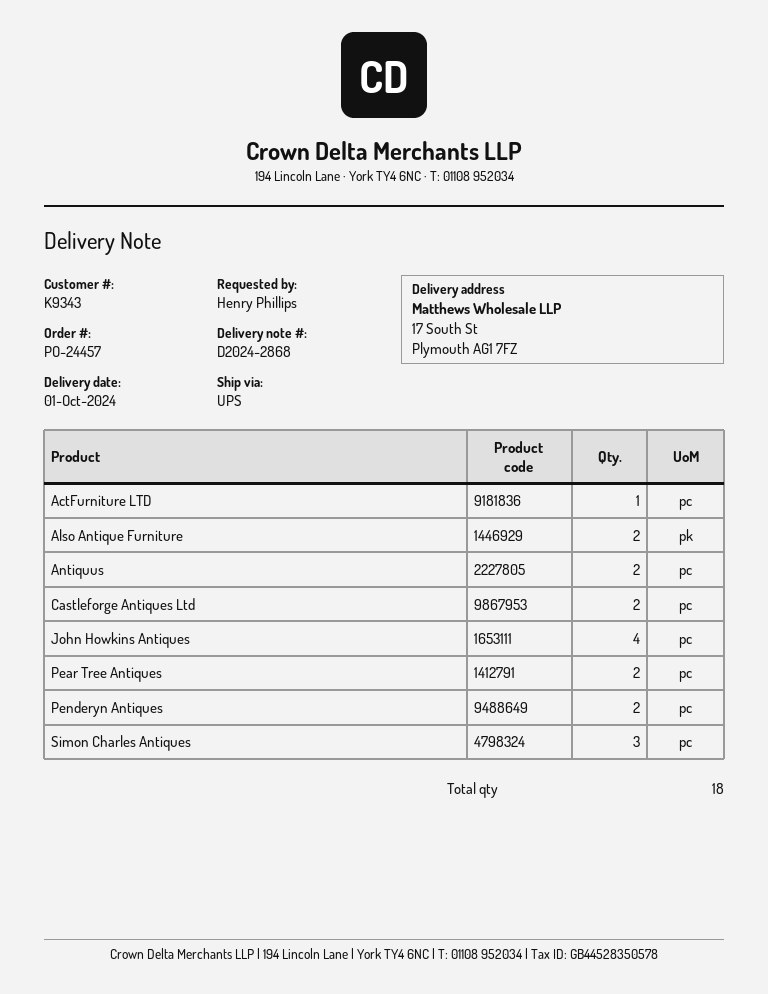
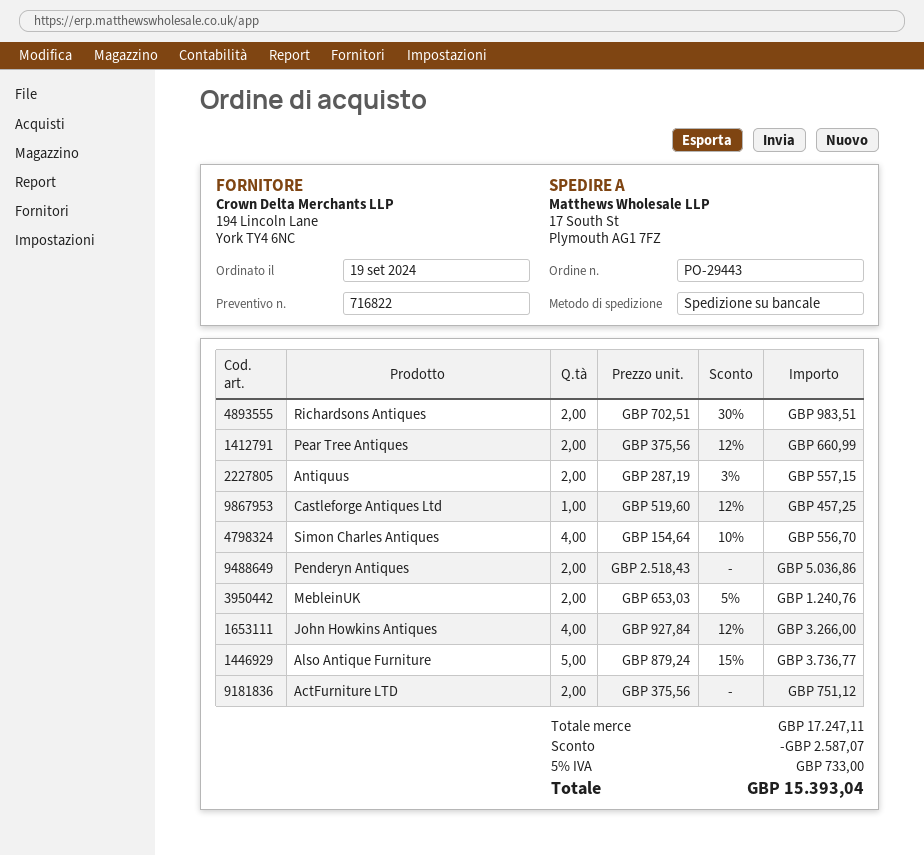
order number: PO-24457 -> PO-29443
shipping method: UPS -> pallet freight
ActFurniture LTD: 1 -> 2
Also Antique Furniture: 2 -> 5
Castleforge Antiques Ltd: 2 -> 1
Simon Charles Antiques: 3 -> 4
Richardsons Antiques: none -> 2
MebleinUK: none -> 2

